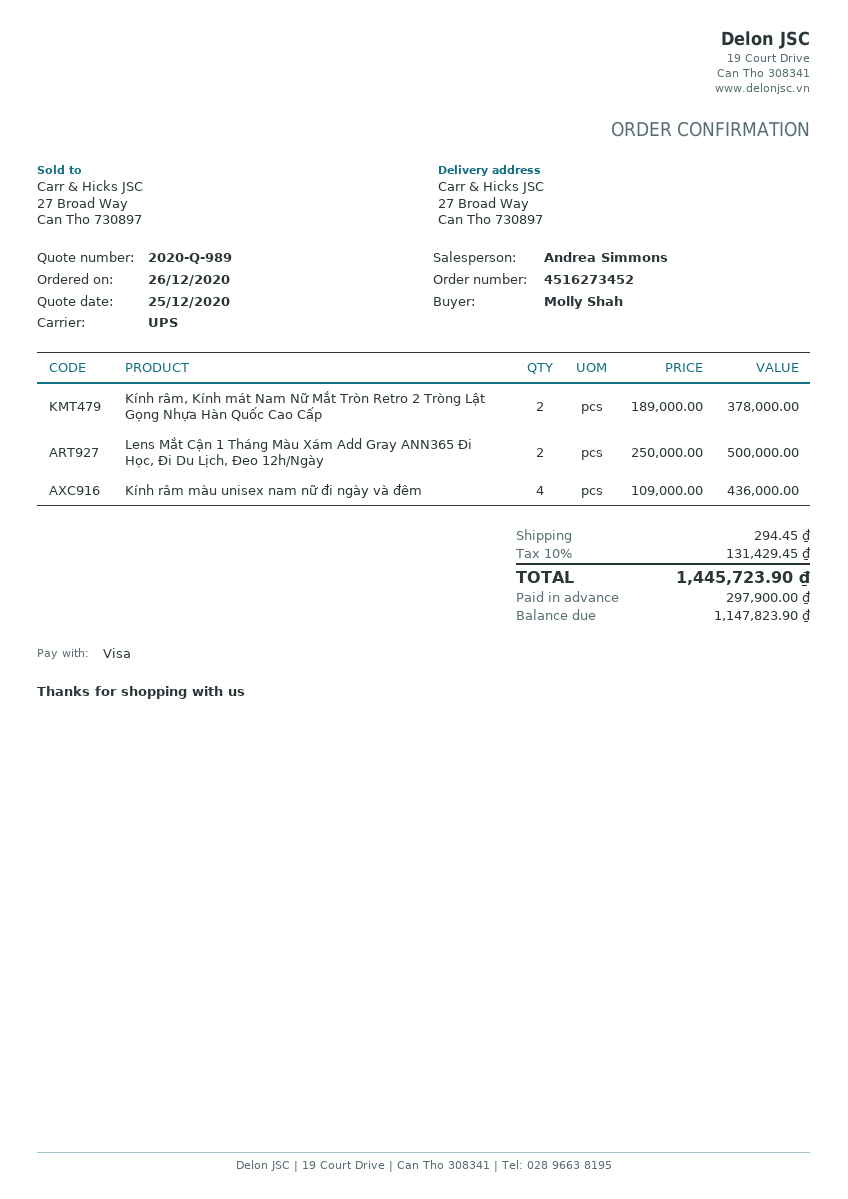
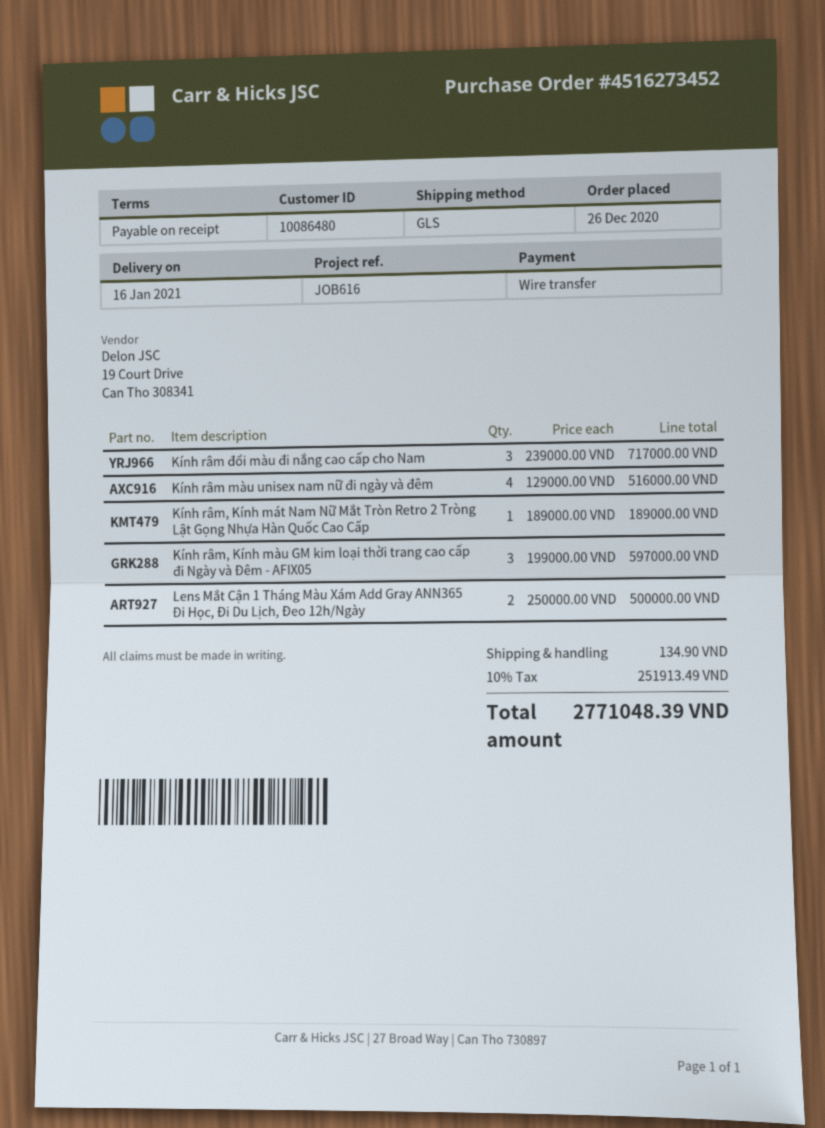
payment method: Visa -> bank transfer
shipping method: UPS -> GLS
Kính râm, Kính mát Nam Nữ Mắt Tròn Retro 2 Tròng Lật Gọng Nhựa Hàn Quốc Cao Cấp: 2 x 189000.00 = 378000.00 -> 1 x 189000.00 = 189000.00
Kính râm màu unisex nam nữ đi ngày và đêm: 4 x 109000.00 = 436000.00 -> 4 x 129000.00 = 516000.00
Kính râm đổi màu đi nắng cao cấp cho Nam: none -> 3 x 239000.00 = 717000.00
Kính râm, Kính màu GM kim loại thời trang cao cấp đi Ngày và Đêm - AFIX05: none -> 3 x 199000.00 = 597000.00
shipping: 294.45 -> 134.90
tax: 10% = 131429.45 -> 10% = 251913.49
total: 1445723.90 -> 2771048.39

